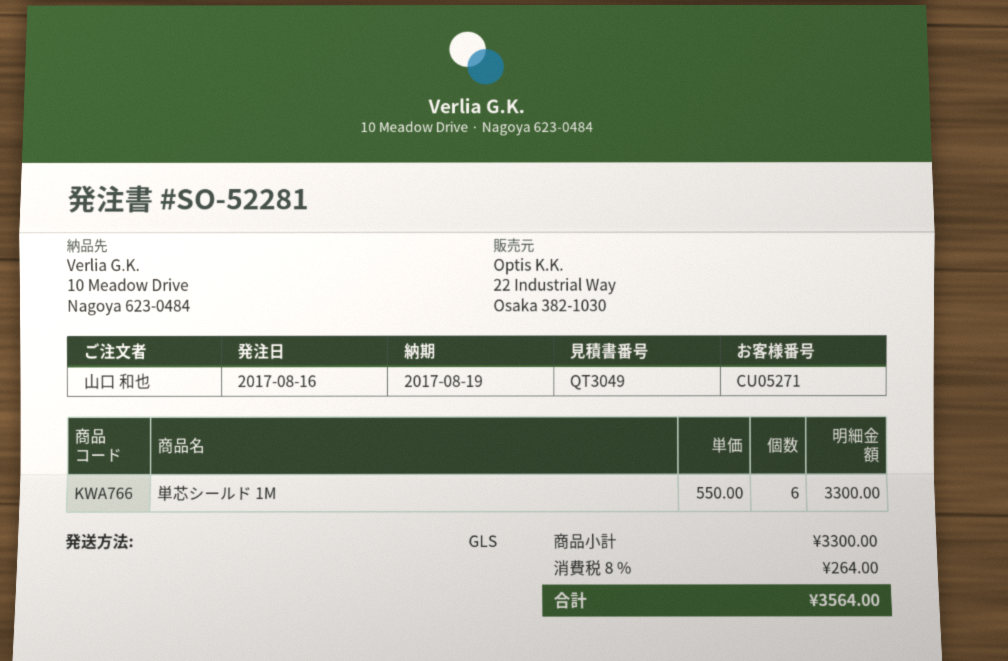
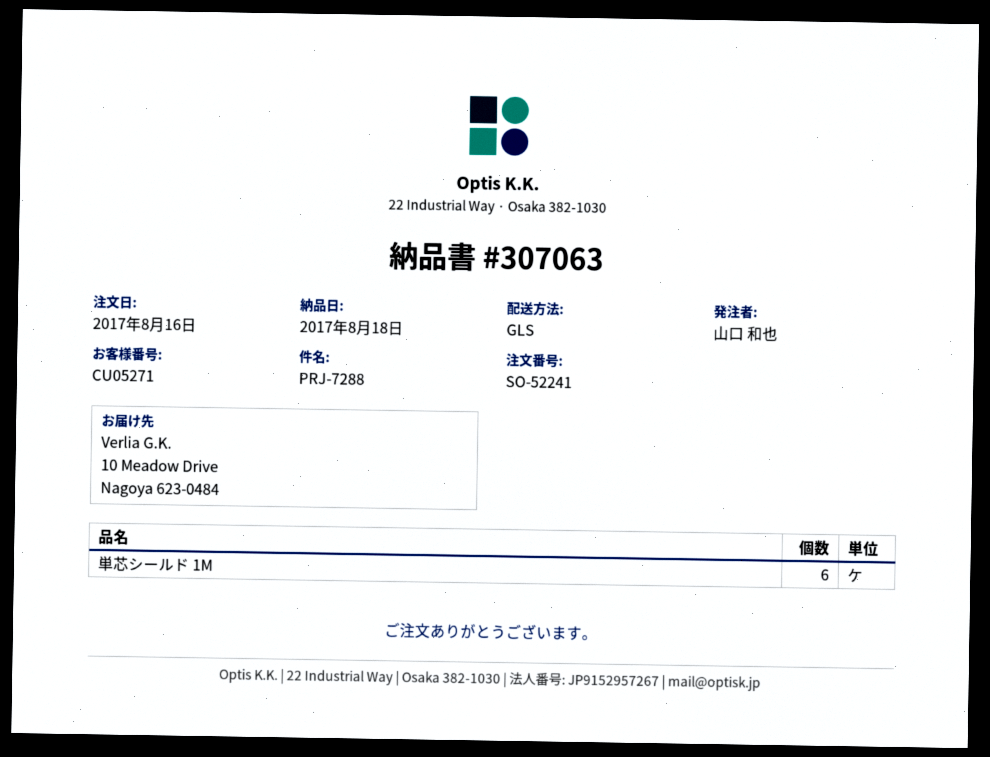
order number: SO-52281 -> SO-52241
delivery date: 2017-08-19 -> 2017-08-18

